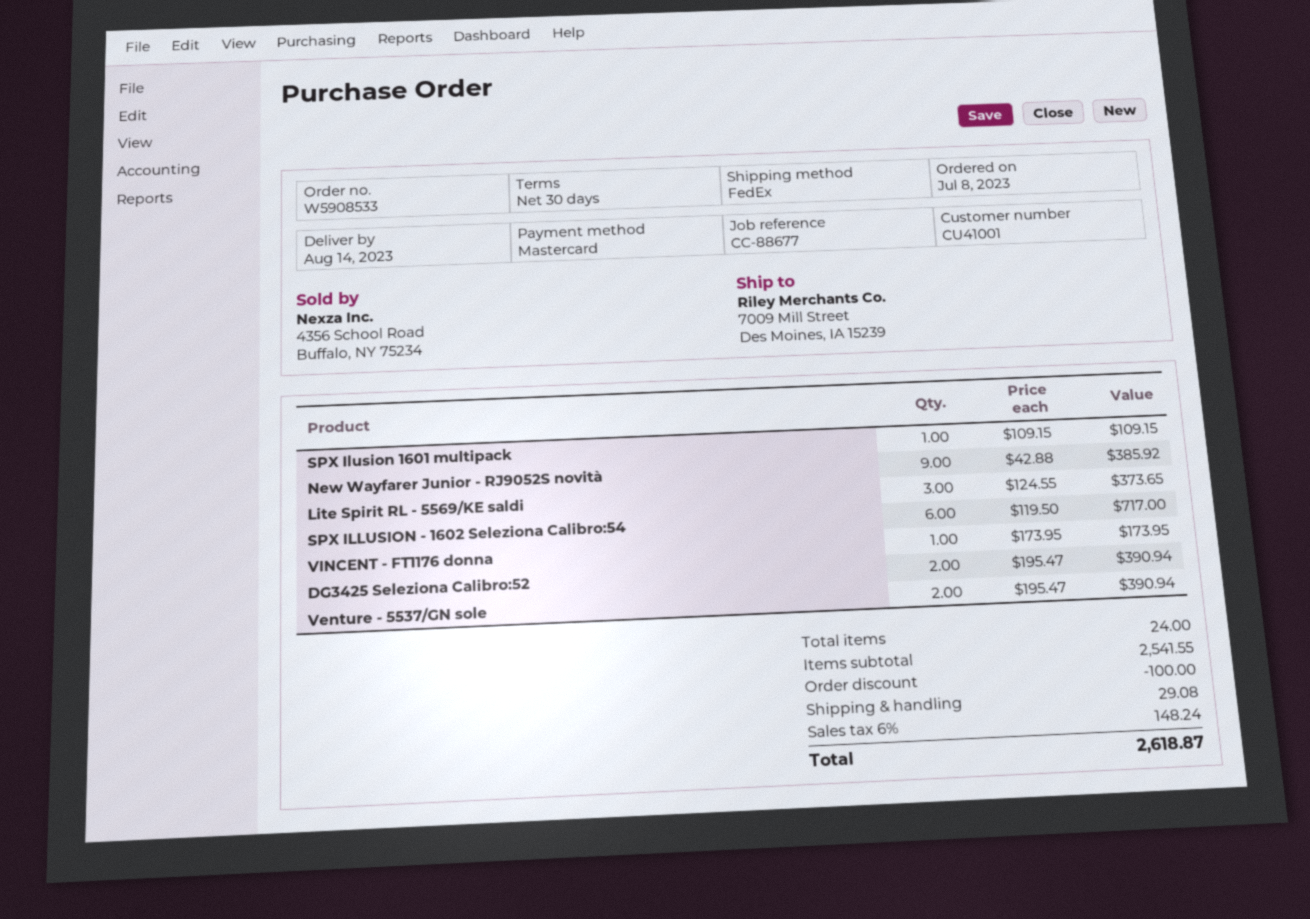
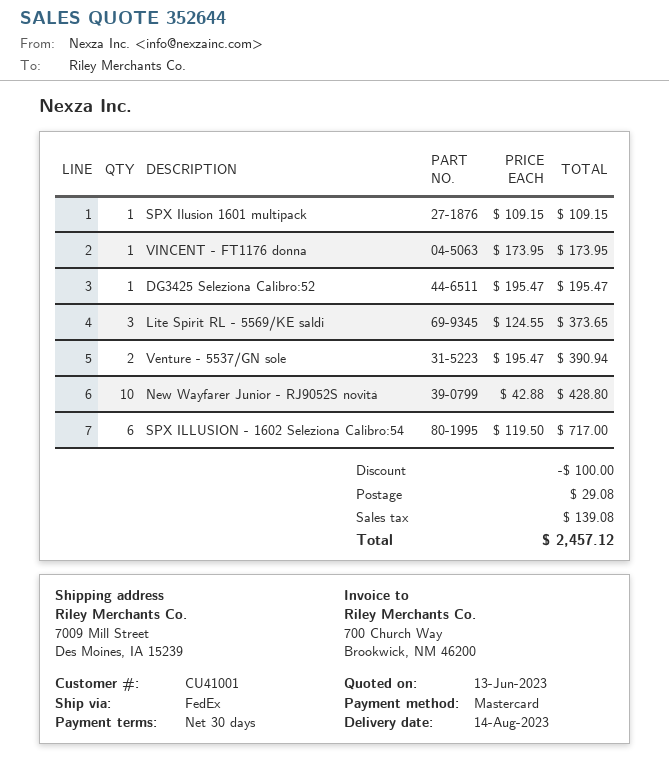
New Wayfarer Junior - RJ9052S novità: 9 x 42.88 = 385.92 -> 10 x 42.88 = 428.80
DG3425 Seleziona Calibro:52: 2 x 195.47 = 390.94 -> 1 x 195.47 = 195.47
tax: 148.24 -> 139.08
total: 2618.87 -> 2457.12

